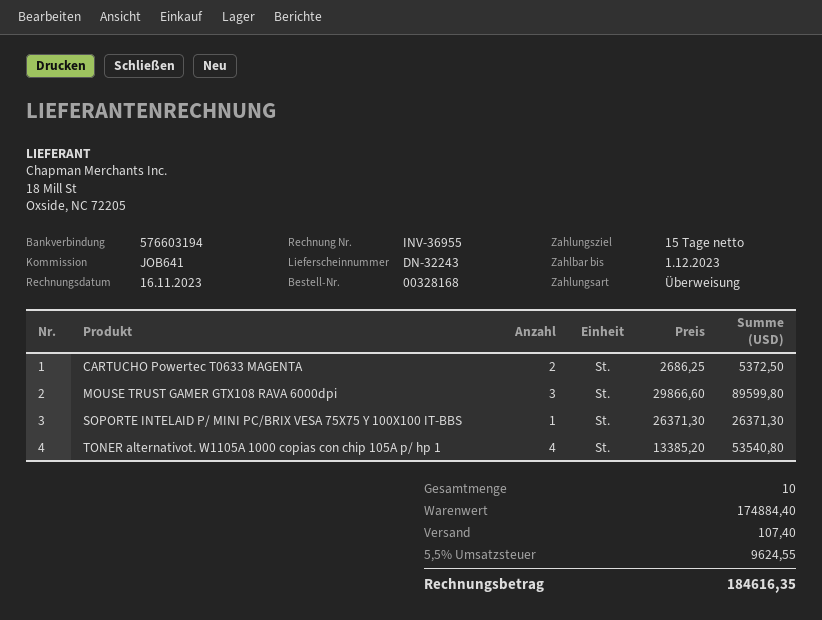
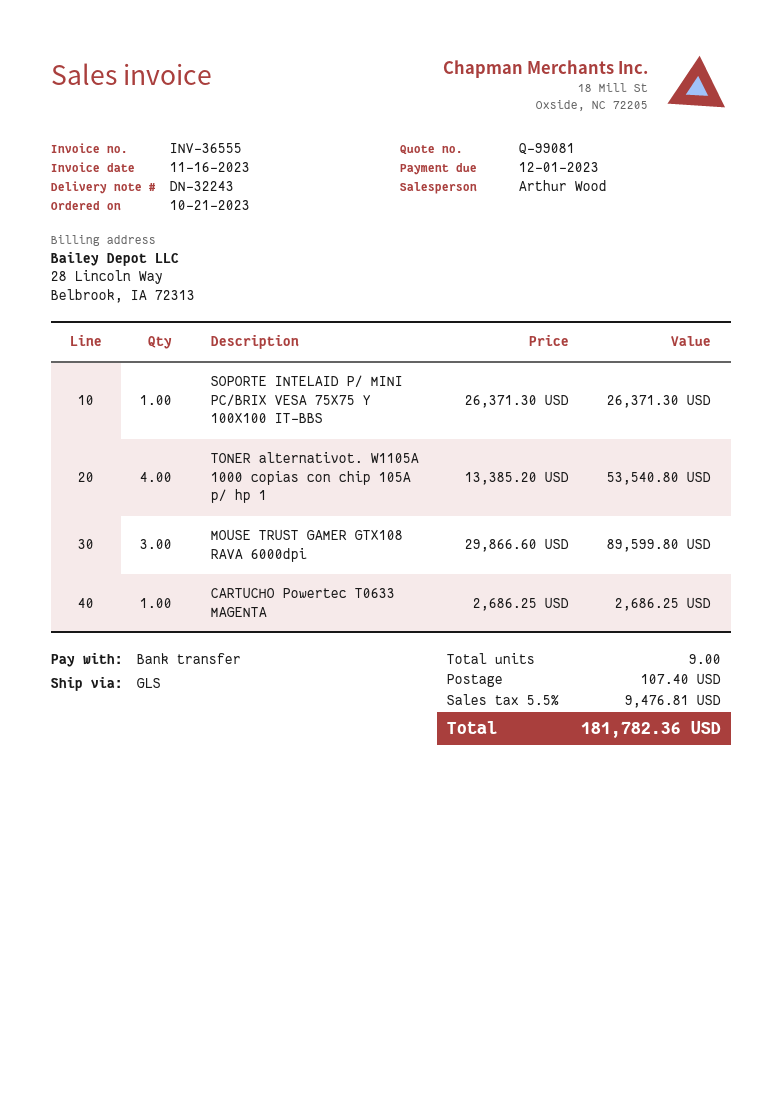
invoice number: INV-36955 -> INV-36555
CARTUCHO Powertec T0633 MAGENTA: 2 x 2686.25 = 5372.50 -> 1 x 2686.25 = 2686.25
total quantity: 10 -> 9
tax: 5.5% = 9624.55 -> 5.5% = 9476.81
total: 184616.35 -> 181782.36

